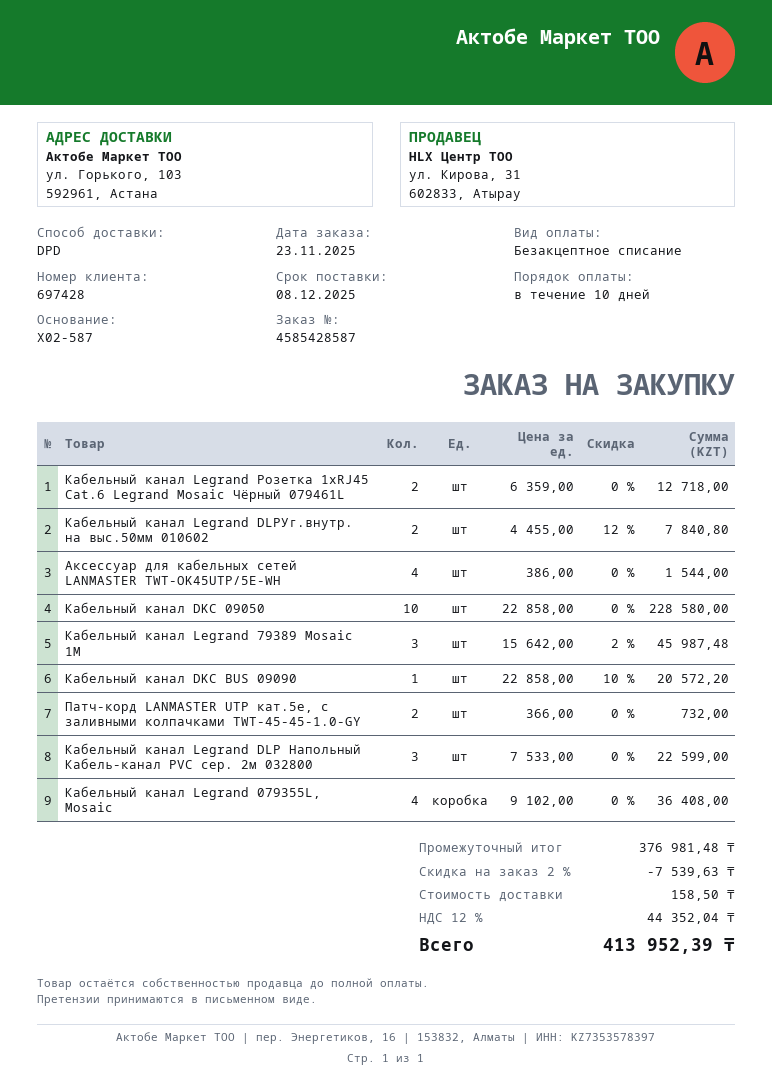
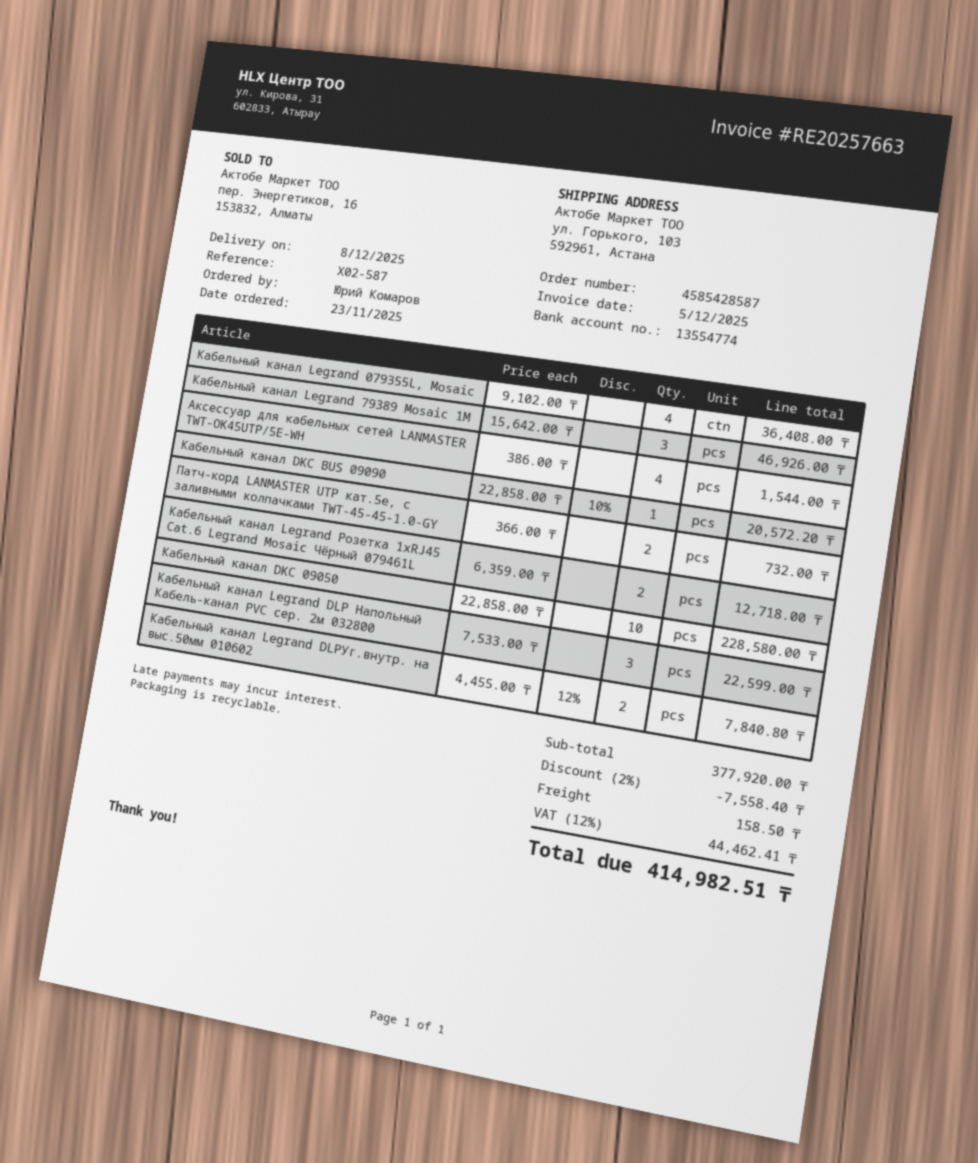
Кабельный канал Legrand 79389 Mosaic 1М: 3 x 15642.00 - 2% = 45987.48 -> 3 x 15642.00 = 46926.00
subtotal: 376981.48 -> 377920.00
discount: 2% = 7539.63 -> 2% = 7558.40
tax: 12% = 44352.04 -> 12% = 44462.41
total: 413952.39 -> 414982.51

